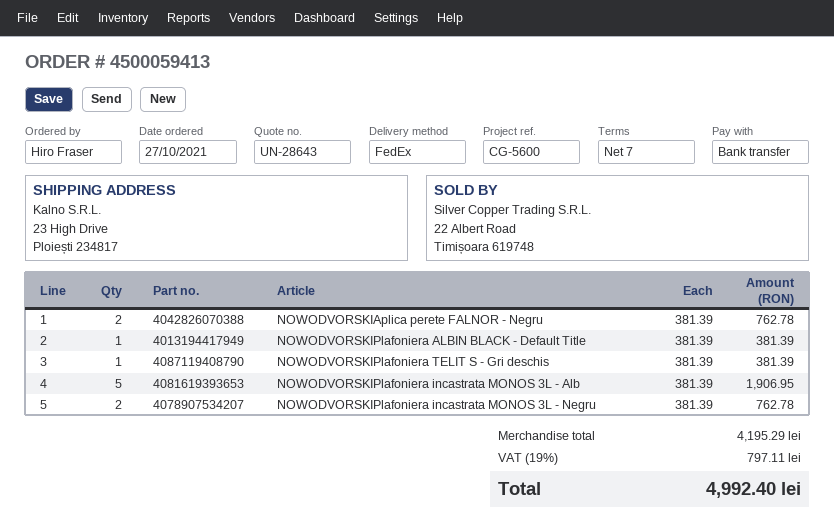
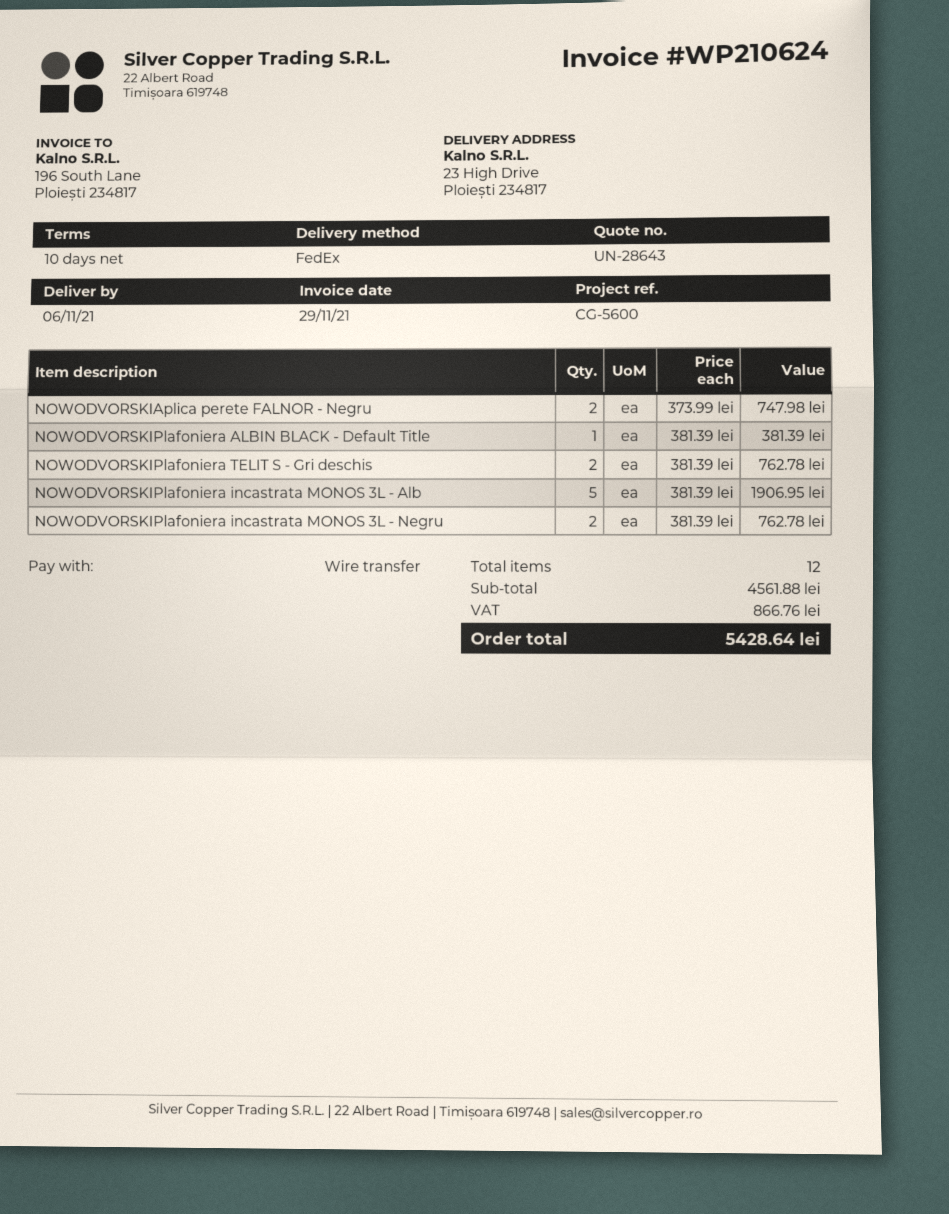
payment terms: 7 days -> 10 days
NOWODVORSKIAplica perete FALNOR - Negru: 2 x 381.39 = 762.78 -> 2 x 373.99 = 747.98
NOWODVORSKIPlafoniera TELIT S - Gri deschis: 1 x 381.39 = 381.39 -> 2 x 381.39 = 762.78
subtotal: 4195.29 -> 4561.88
tax: 797.11 -> 866.76
total: 4992.40 -> 5428.64

